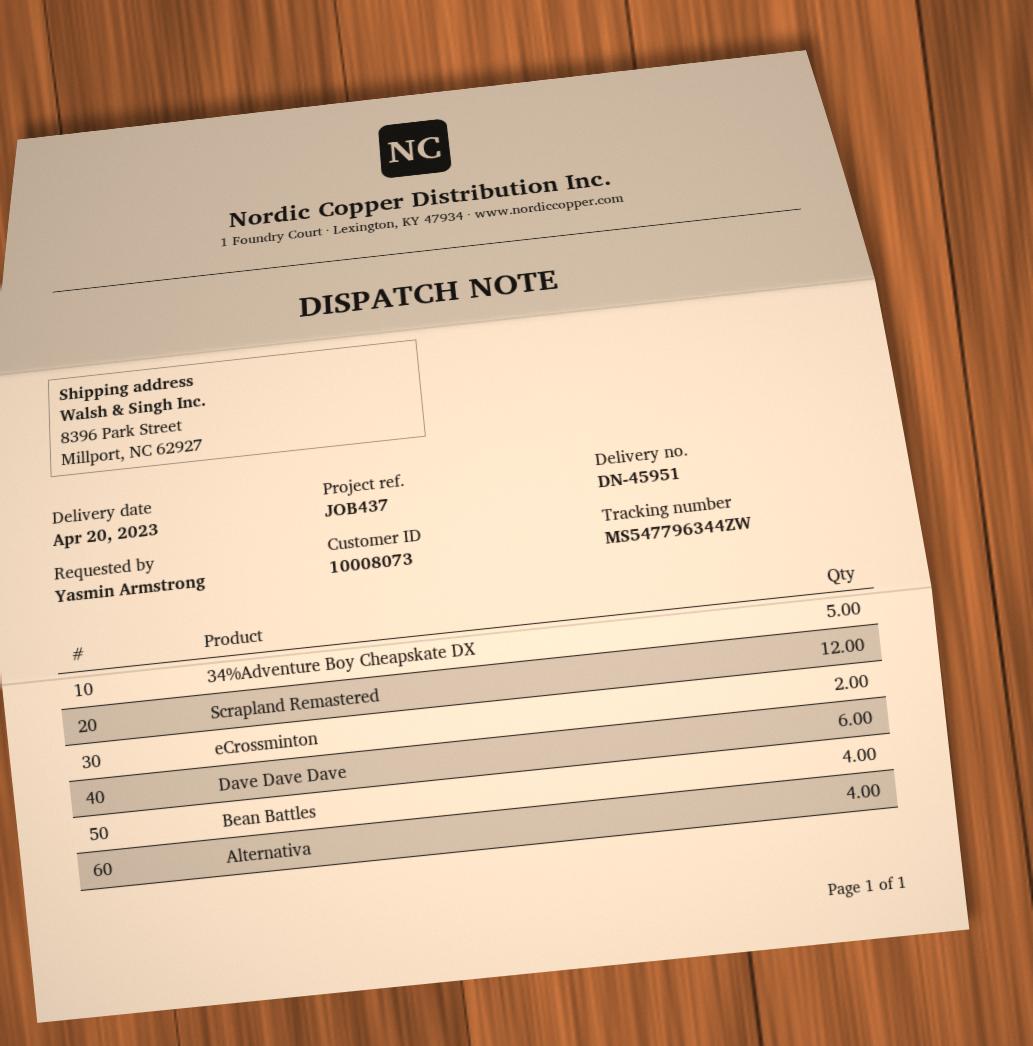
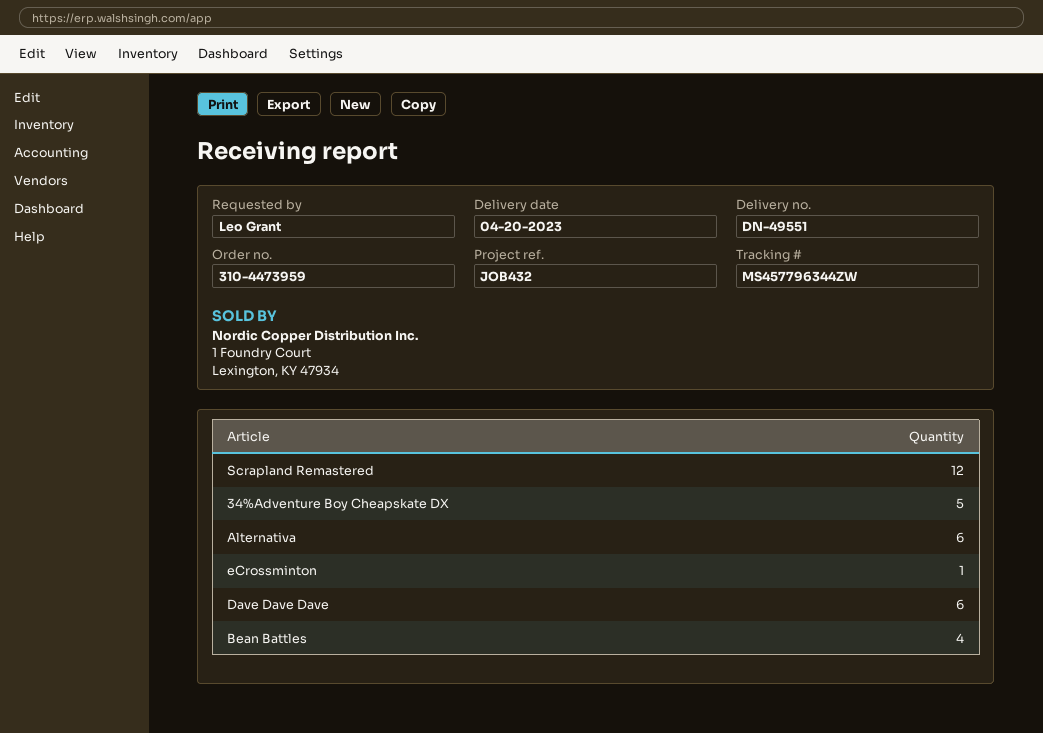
delivery note number: DN-45951 -> DN-49551
reference: JOB437 -> JOB432
ordered by: Yasmin Armstrong -> Leo Grant
tracking number: MS547796344ZW -> MS457796344ZW
eCrossminton: 2 -> 1
Alternativa: 4 -> 6

